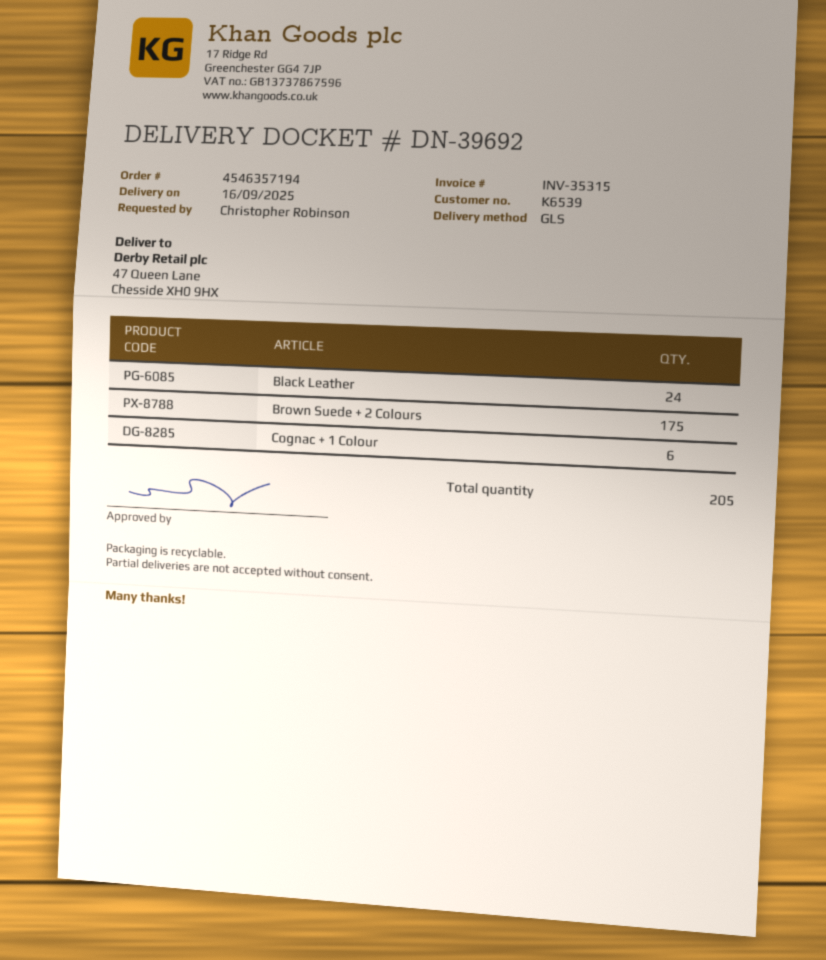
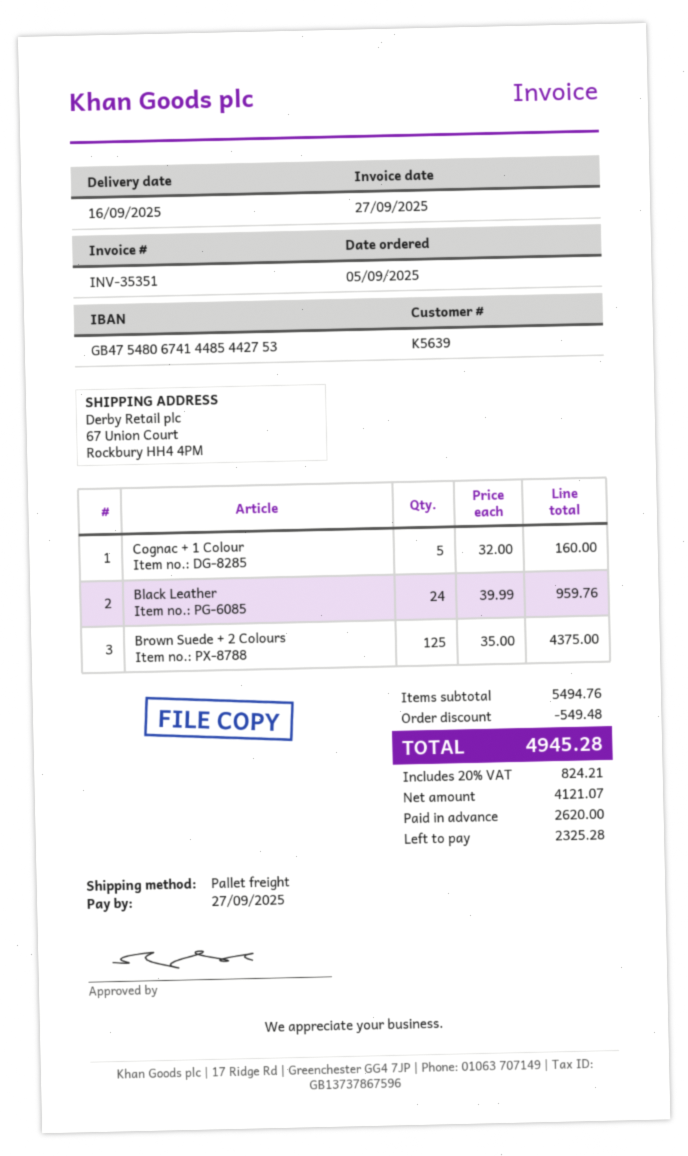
invoice number: INV-35315 -> INV-35351
customer number: K6539 -> K5639
shipping method: GLS -> pallet freight
ship to: 47 Queen Lane, Chesside XH0 9HX -> 67 Union Court, Rockbury HH4 4PM
Brown Suede + 2 Colours: 175 -> 125
Cognac + 1 Colour: 6 -> 5

